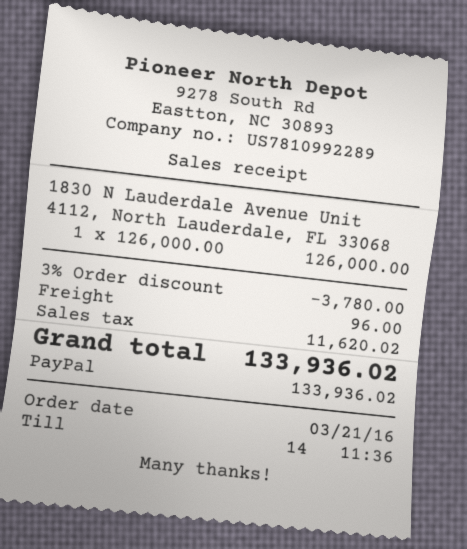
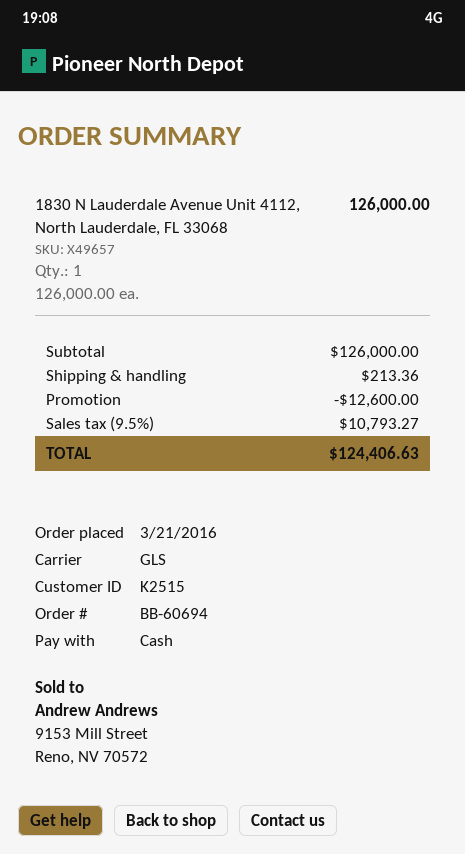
payment method: PayPal -> cash
discount: 3780.00 -> 12600.00
shipping: 96.00 -> 213.36
tax: 11620.02 -> 10793.27
total: 133936.02 -> 124406.63

